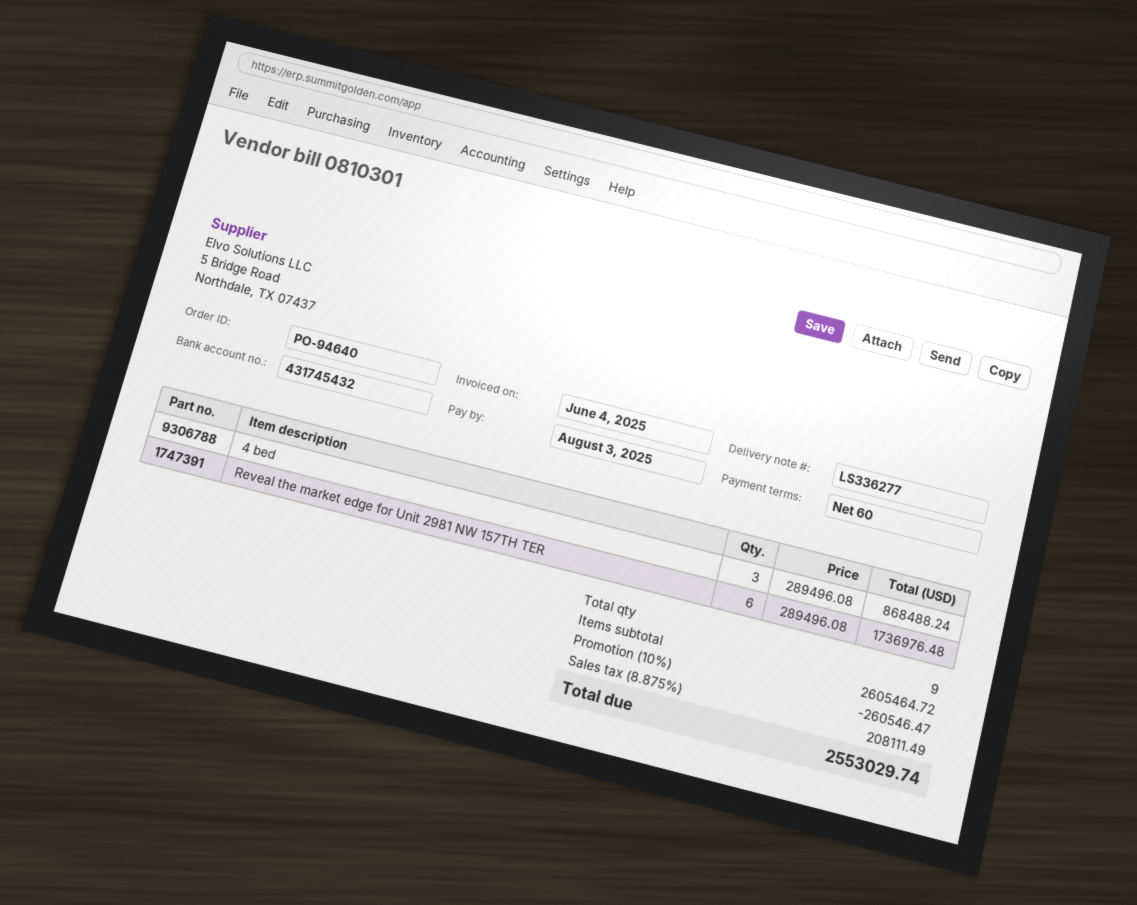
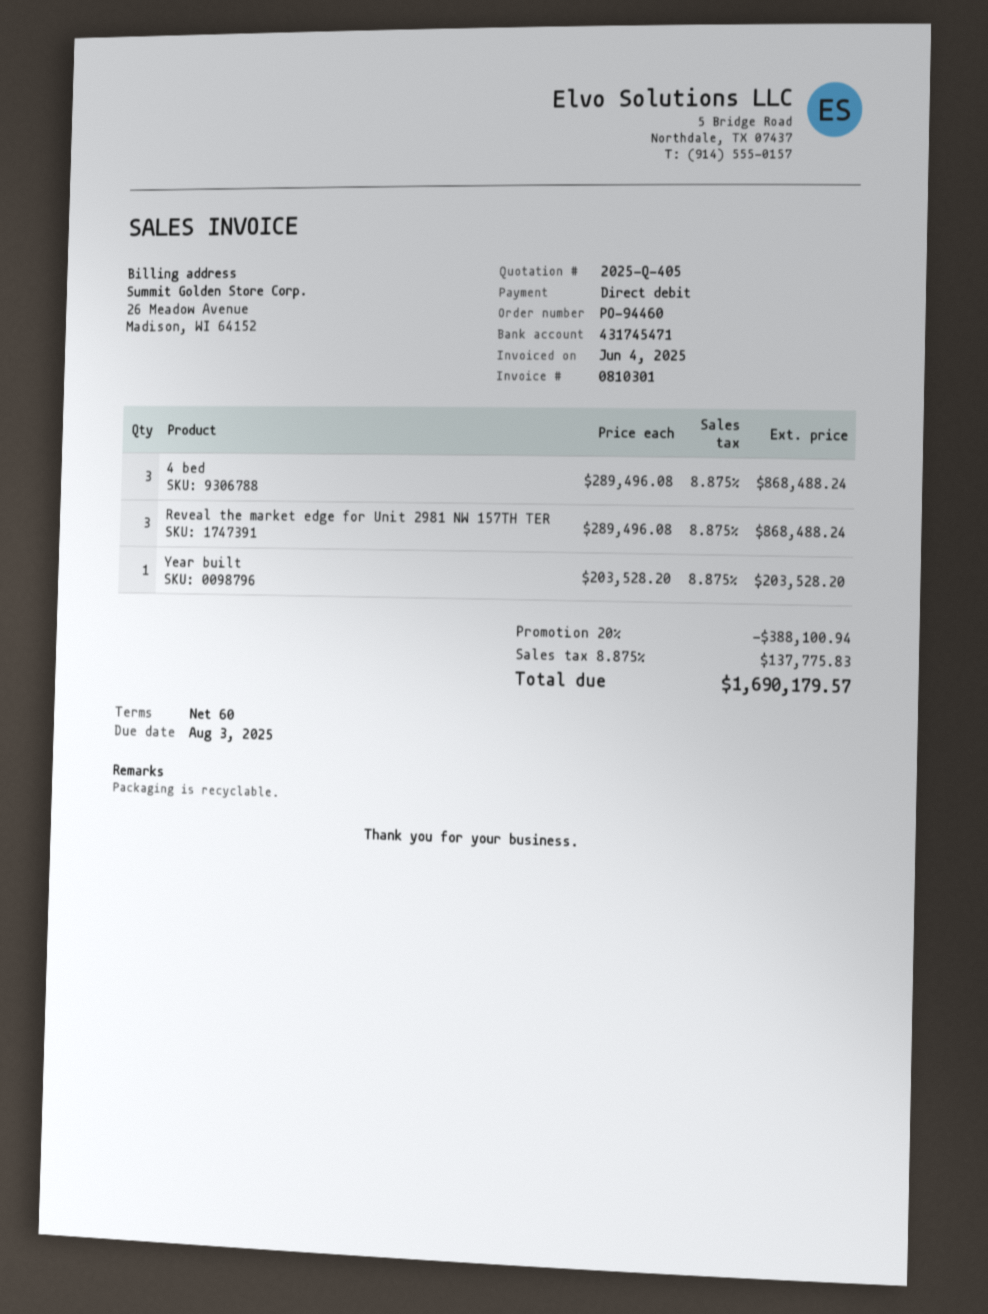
order number: PO-94640 -> PO-94460
bank account: 431745432 -> 431745471
Reveal the market edge for Unit 2981 NW 157TH TER: 6 x 289496.08 = 1736976.48 -> 3 x 289496.08 = 868488.24
Year built: none -> 1 x 203528.20 = 203528.20
discount: 10% = 260546.47 -> 20% = 388100.94
tax: 8.875% = 208111.49 -> 8.875% = 137775.83
total: 2553029.74 -> 1690179.57

